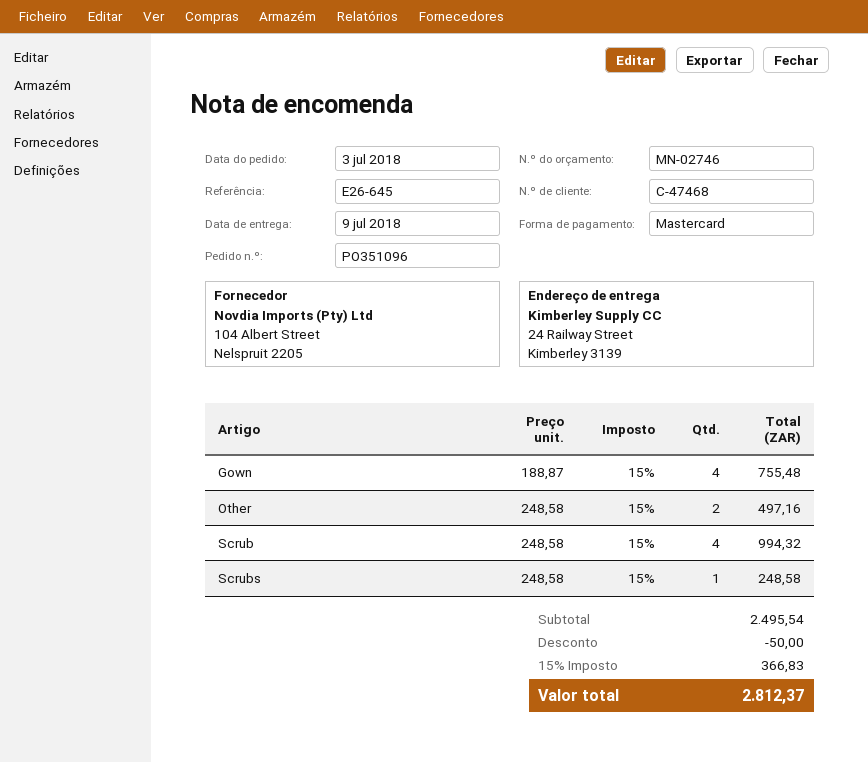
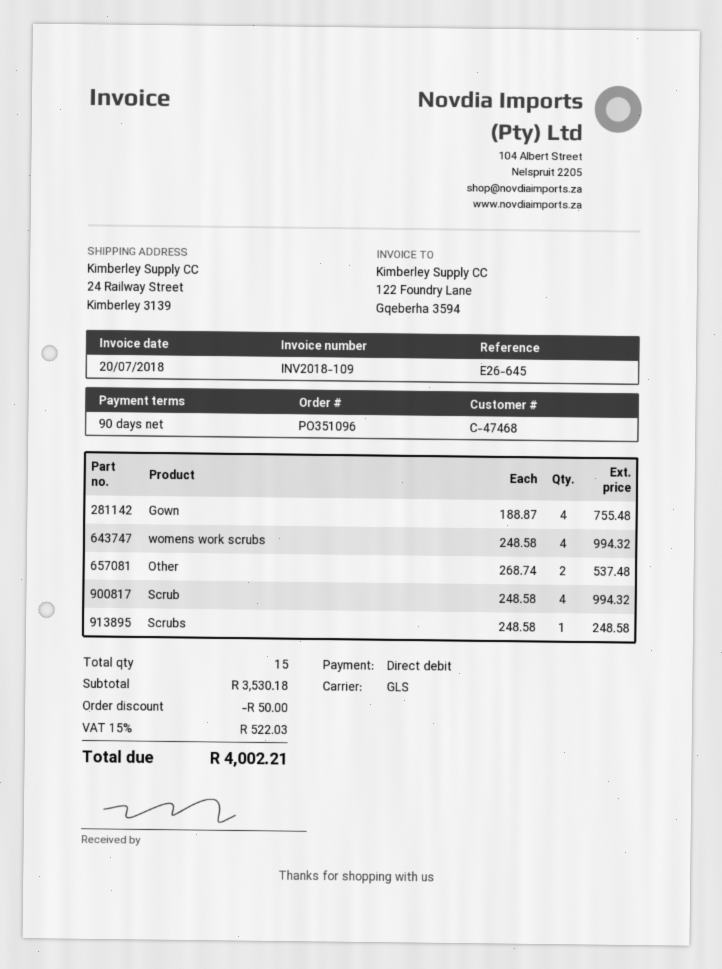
payment method: Mastercard -> direct debit
Other: 2 x 248.58 = 497.16 -> 2 x 268.74 = 537.48
womens work scrubs: none -> 4 x 248.58 = 994.32
subtotal: 2495.54 -> 3530.18
tax: 15% = 366.83 -> 15% = 522.03
total: 2812.37 -> 4002.21

